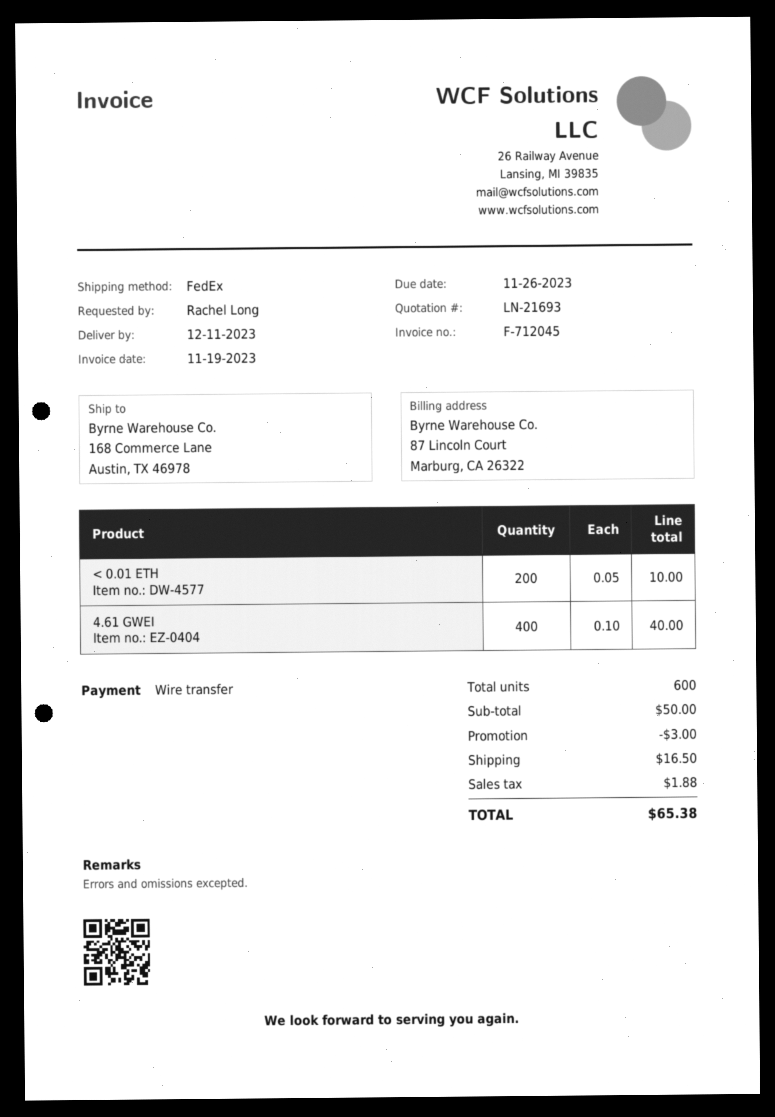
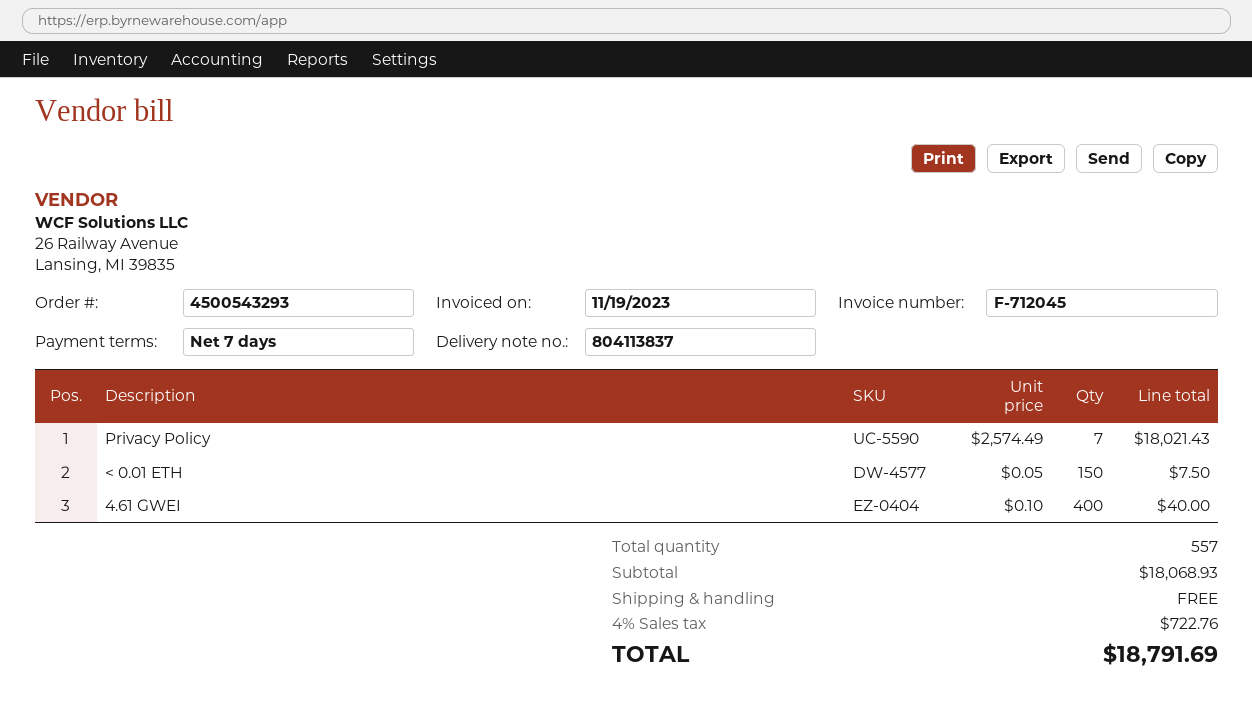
< 0.01 ETH: 200 x 0.05 = 10.00 -> 150 x 0.05 = 7.50
Privacy Policy: none -> 7 x 2574.49 = 18021.43
total quantity: 600 -> 557
subtotal: 50.00 -> 18068.93
discount: 3.00 -> none
shipping: 16.50 -> 0.00
tax: 1.88 -> 722.76
total: 65.38 -> 18791.69

